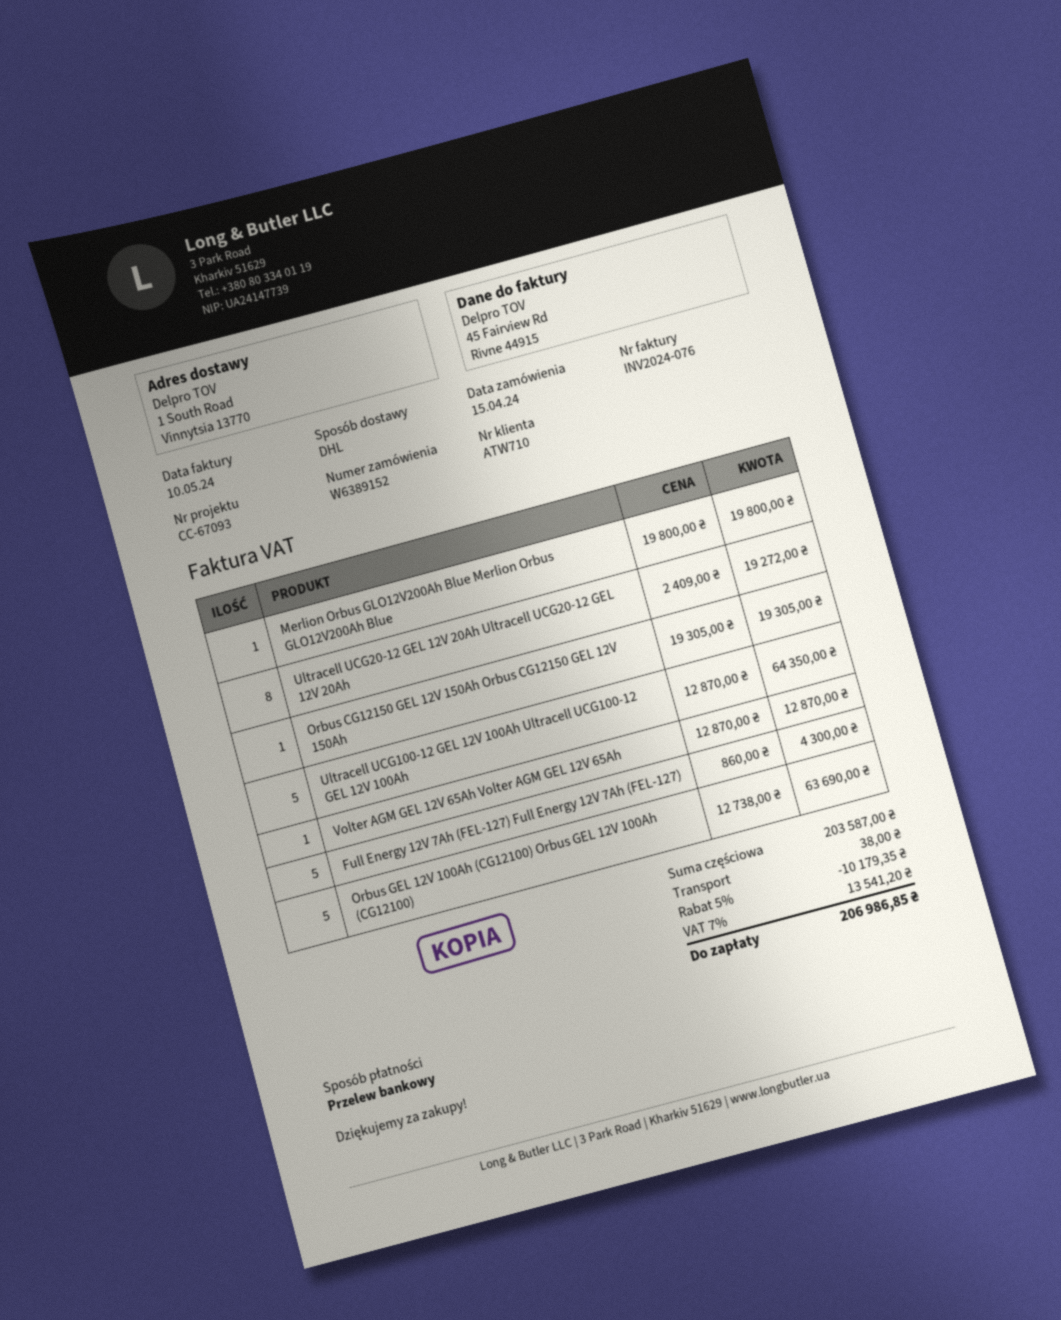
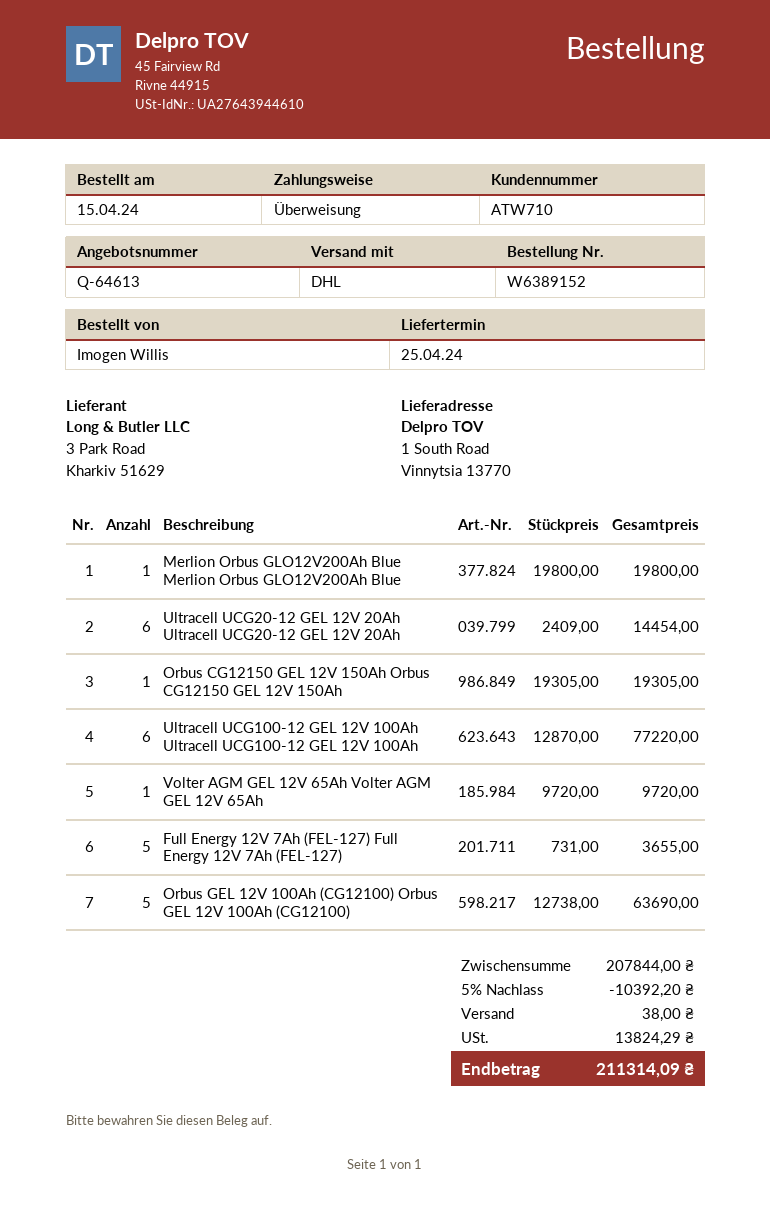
Ultracell UCG20-12 GEL 12V 20Ah Ultracell UCG20-12 GEL 12V 20Ah: 8 x 2409.00 = 19272.00 -> 6 x 2409.00 = 14454.00
Ultracell UCG100-12 GEL 12V 100Ah Ultracell UCG100-12 GEL 12V 100Ah: 5 x 12870.00 = 64350.00 -> 6 x 12870.00 = 77220.00
Volter AGM GEL 12V 65Ah Volter AGM GEL 12V 65Ah: 1 x 12870.00 = 12870.00 -> 1 x 9720.00 = 9720.00
Full Energy 12V 7Ah (FEL-127) Full Energy 12V 7Ah (FEL-127): 5 x 860.00 = 4300.00 -> 5 x 731.00 = 3655.00
subtotal: 203587.00 -> 207844.00
discount: 5% = 10179.35 -> 5% = 10392.20
tax: 13541.20 -> 13824.29
total: 206986.85 -> 211314.09

